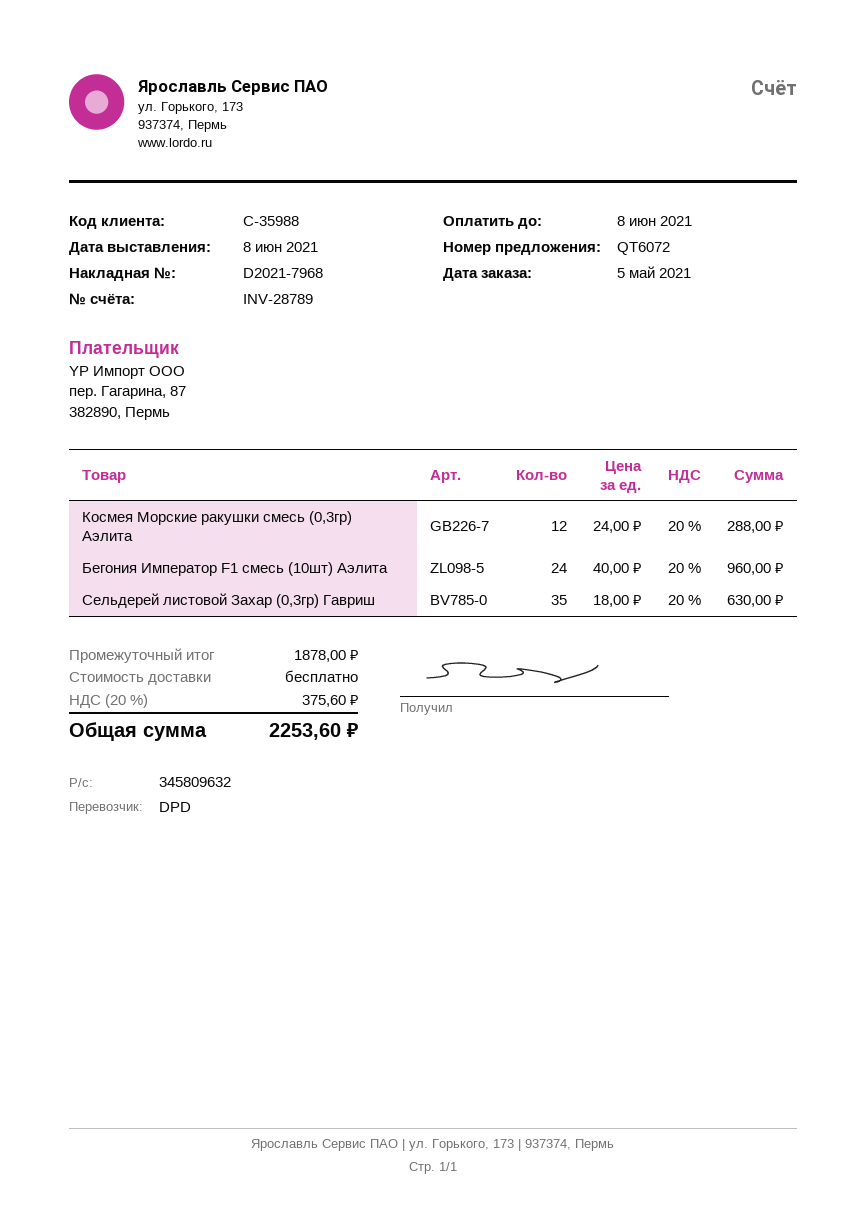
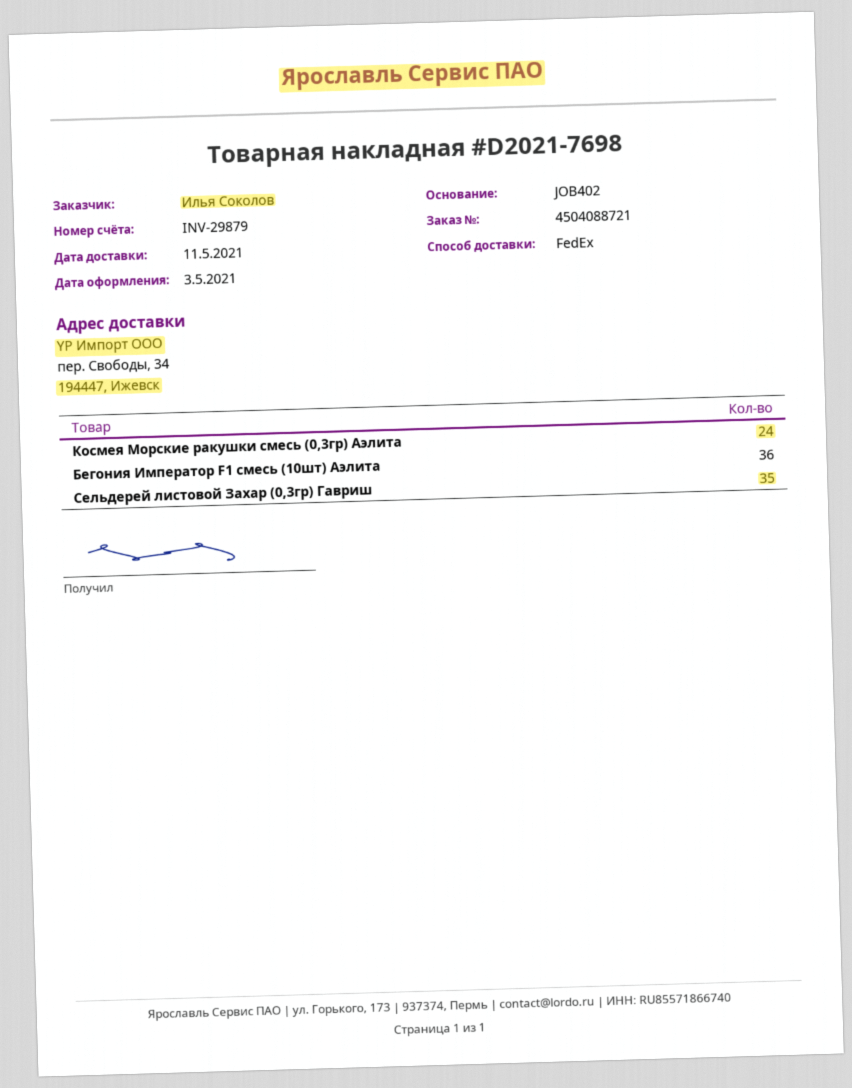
order date: 2021-05-05 -> 2021-05-03
delivery note number: D2021-7968 -> D2021-7698
invoice number: INV-28789 -> INV-29879
shipping method: DPD -> FedEx
Космея Морские ракушки смесь (0,3гр) Аэлита: 12 -> 24
Бегония Император F1 смесь (10шт) Аэлита: 24 -> 36

